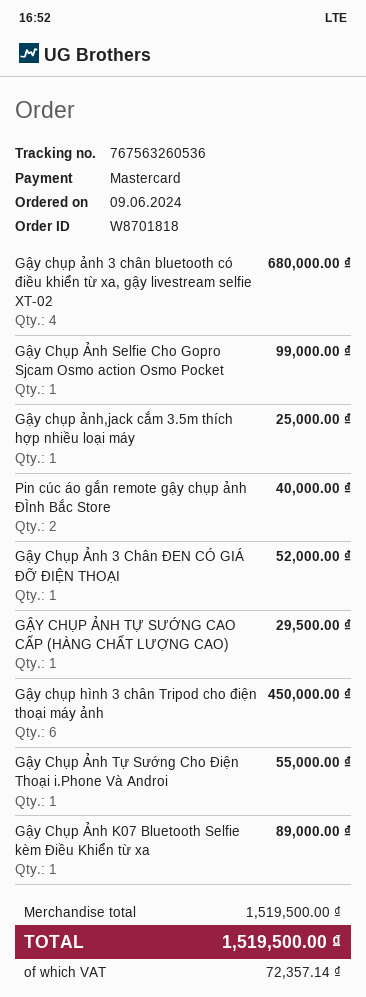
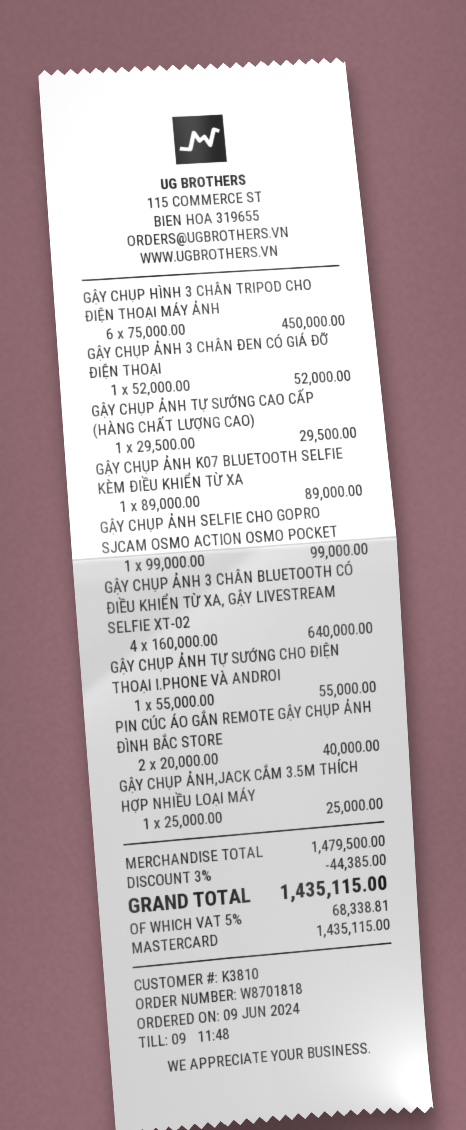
Gậy chụp ảnh 3 chân bluetooth có điều khiển từ xa, gậy livestream selfie XT-02: 4 for 680000.00 -> 4 for 640000.00
subtotal: 1519500.00 -> 1479500.00
discount: none -> 3% = 44385.00
tax: 72357.14 -> 68338.81
total: 1519500.00 -> 1435115.00

